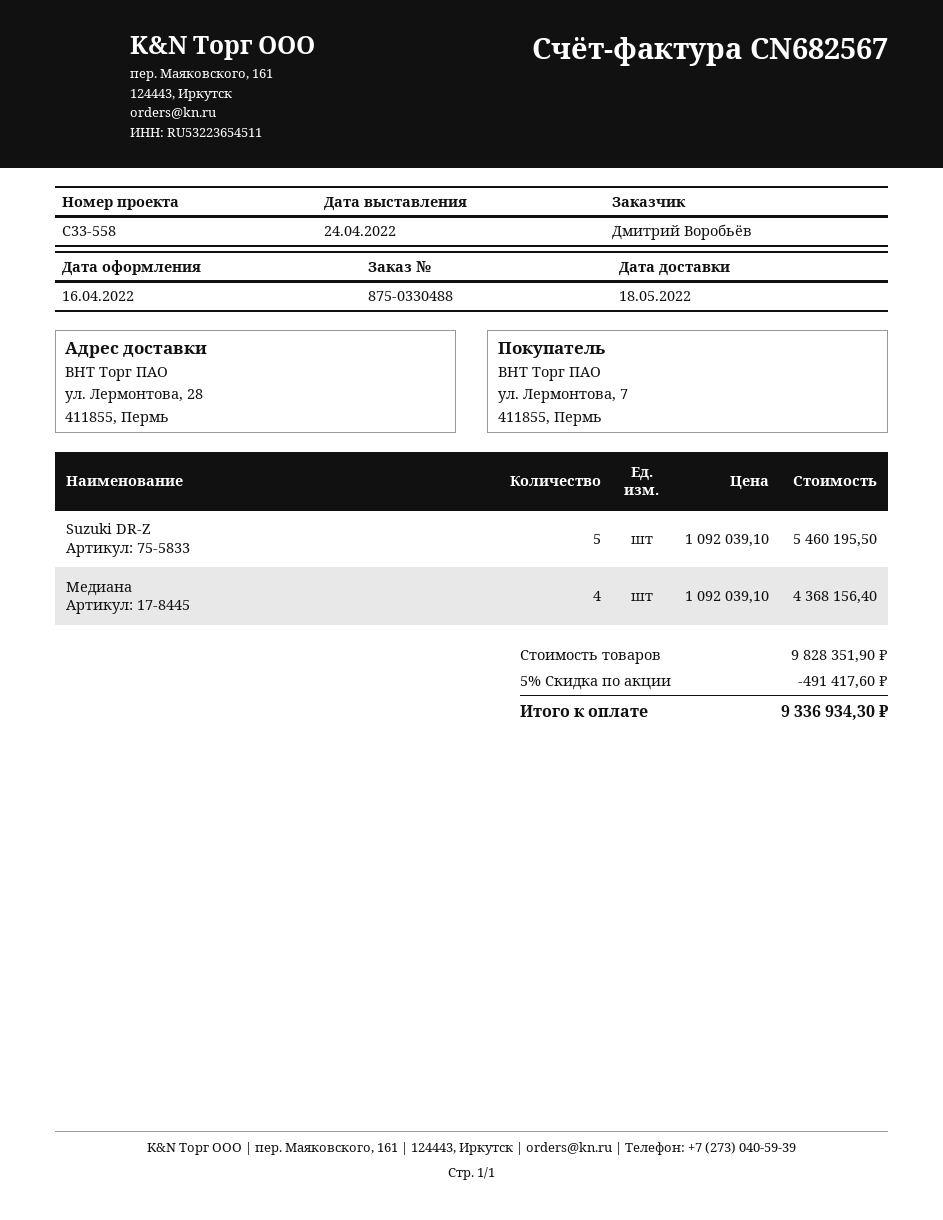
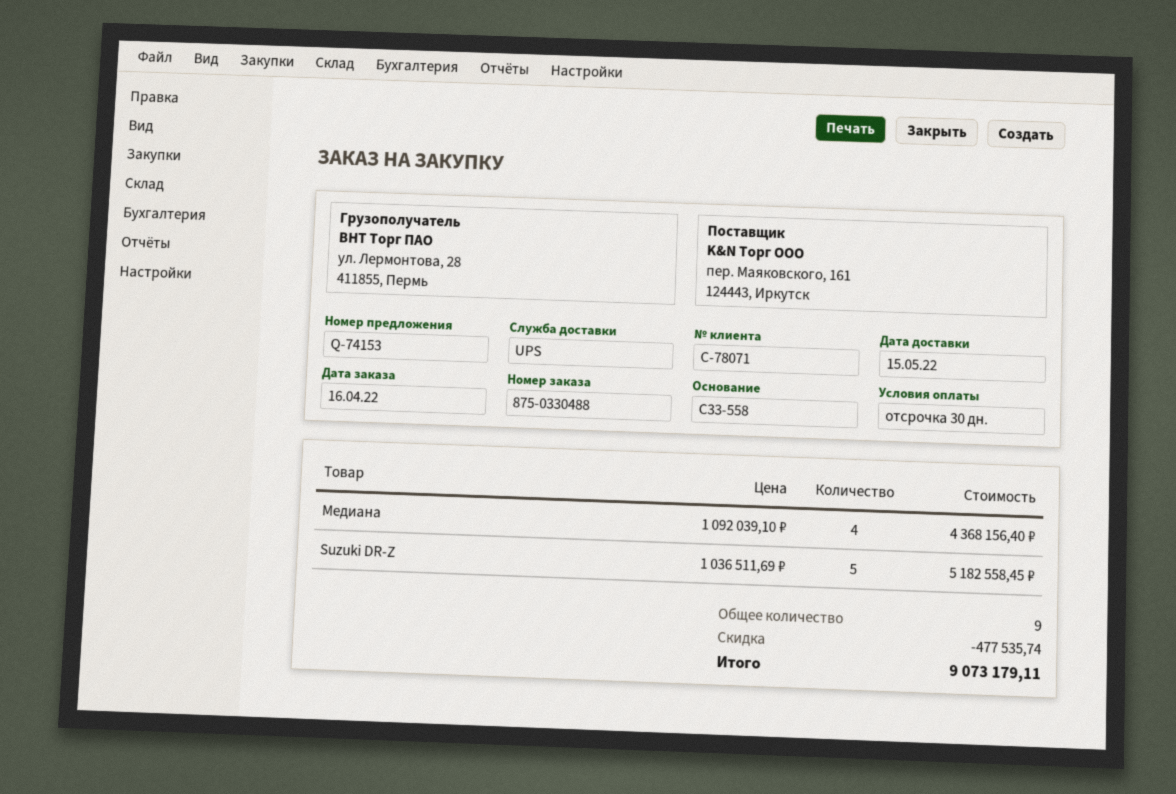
delivery date: 2022-05-18 -> 2022-05-15
Suzuki DR-Z: 5 x 1092039.10 = 5460195.50 -> 5 x 1036511.69 = 5182558.45
discount: 491417.60 -> 477535.74
total: 9336934.30 -> 9073179.11

